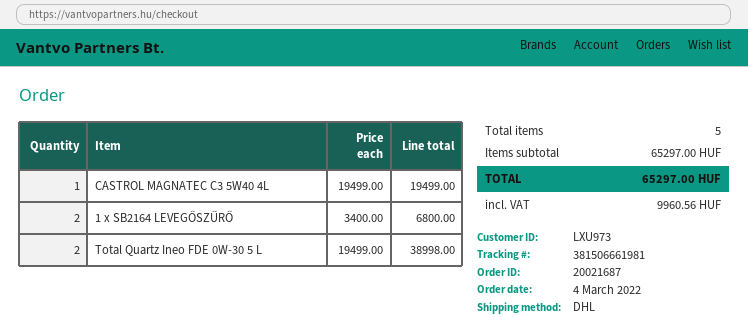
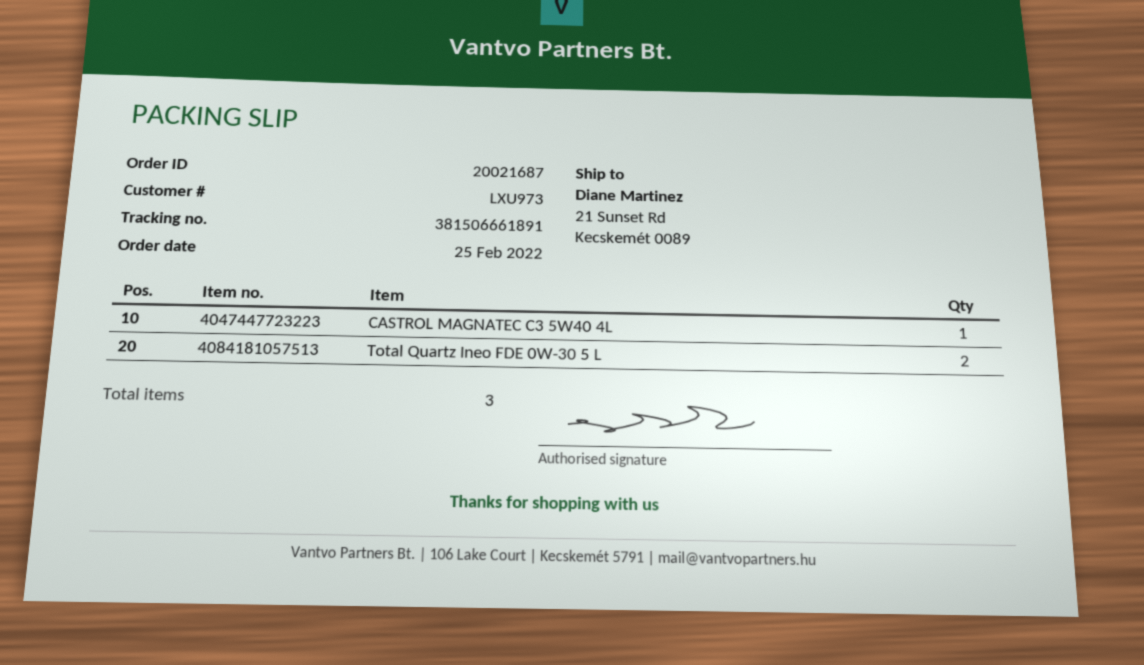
order date: 2022-03-04 -> 2022-02-25
tracking number: 381506661981 -> 381506661891
1 x SB2164 LEVEGŐSZŰRŐ: 2 -> none
total quantity: 5 -> 3

